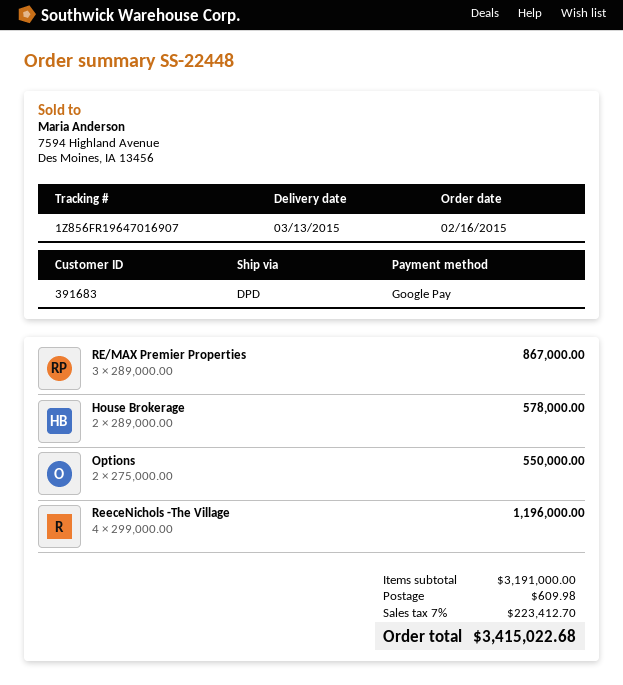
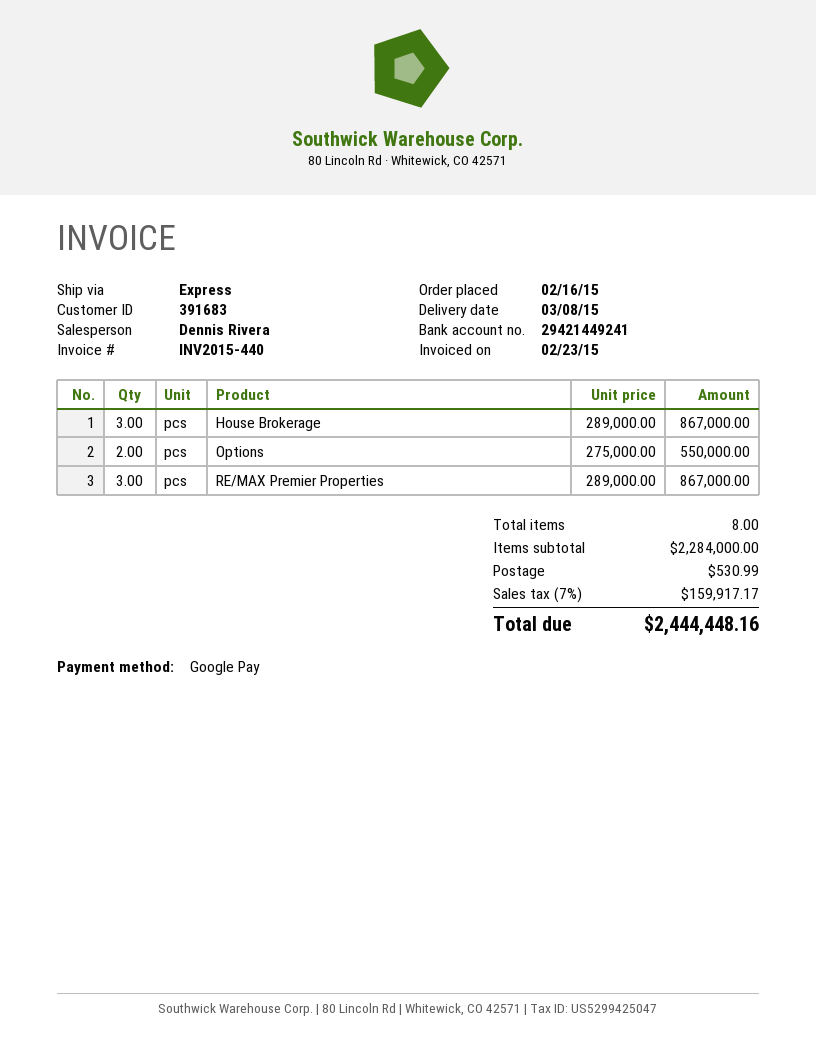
delivery date: 2015-03-13 -> 2015-03-08
shipping method: DPD -> express
House Brokerage: 2 x 289000.00 = 578000.00 -> 3 x 289000.00 = 867000.00
ReeceNichols -The Village: 4 x 299000.00 = 1196000.00 -> none
subtotal: 3191000.00 -> 2284000.00
shipping: 609.98 -> 530.99
tax: 7% = 223412.70 -> 7% = 159917.17
total: 3415022.68 -> 2444448.16

